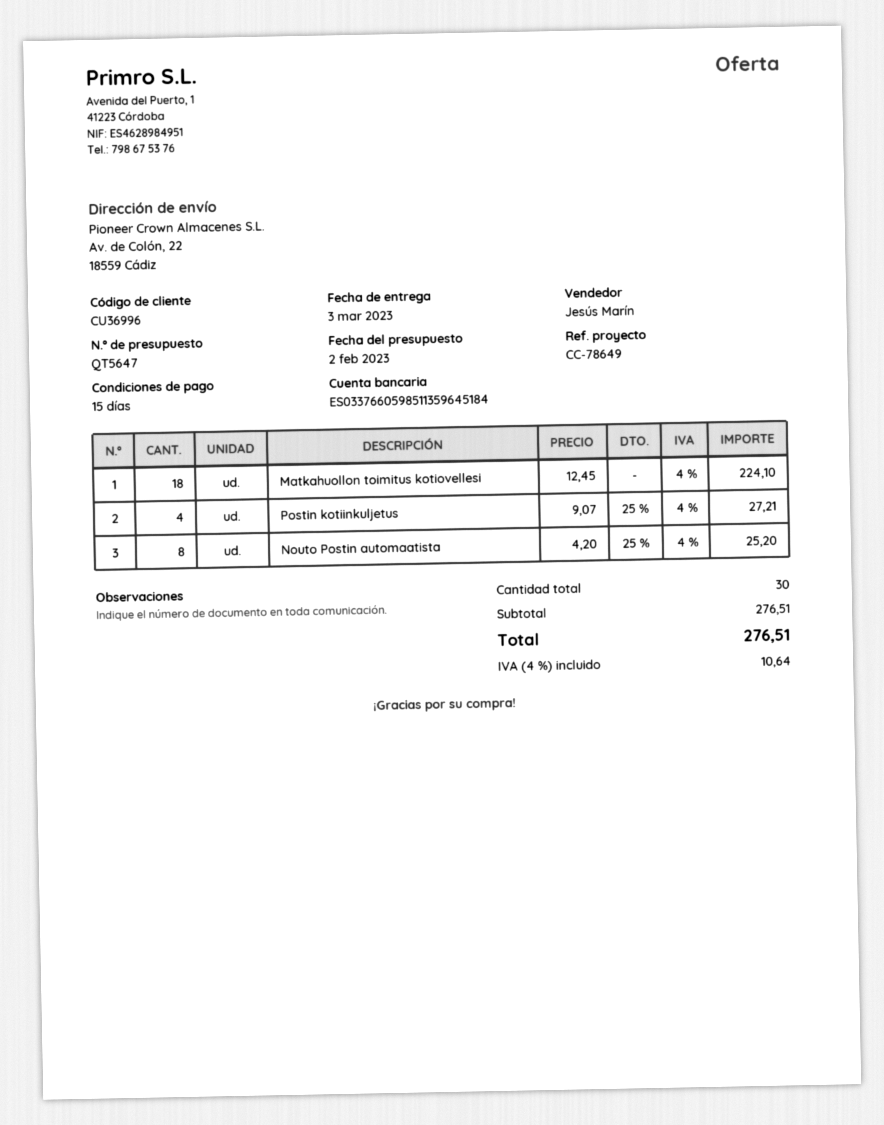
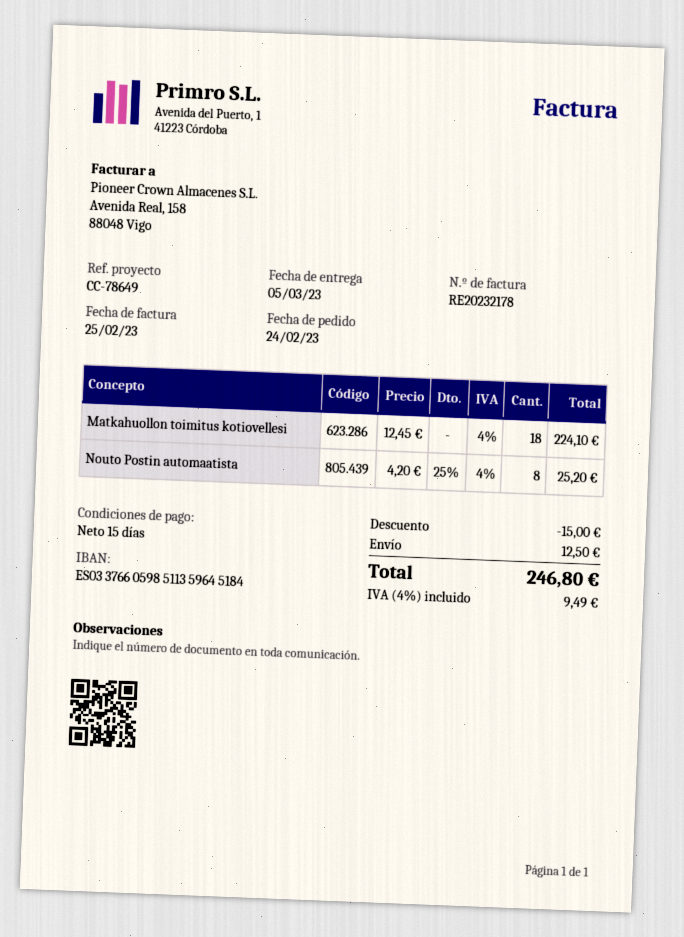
delivery date: 2023-03-03 -> 2023-03-05
Postin kotiinkuljetus: 4 x 9.07 - 25% = 27.21 -> none
discount: none -> 15.00
shipping: none -> 12.50
tax: 4% = 10.64 -> 4% = 9.49
total: 276.51 -> 246.80

